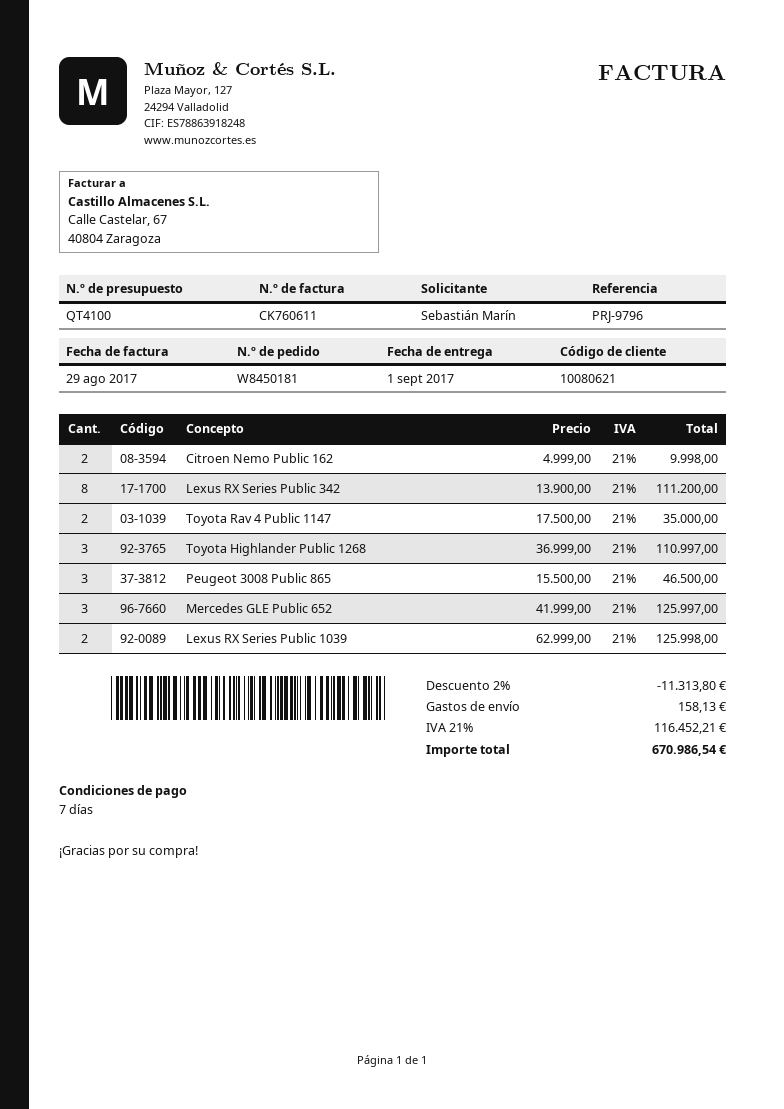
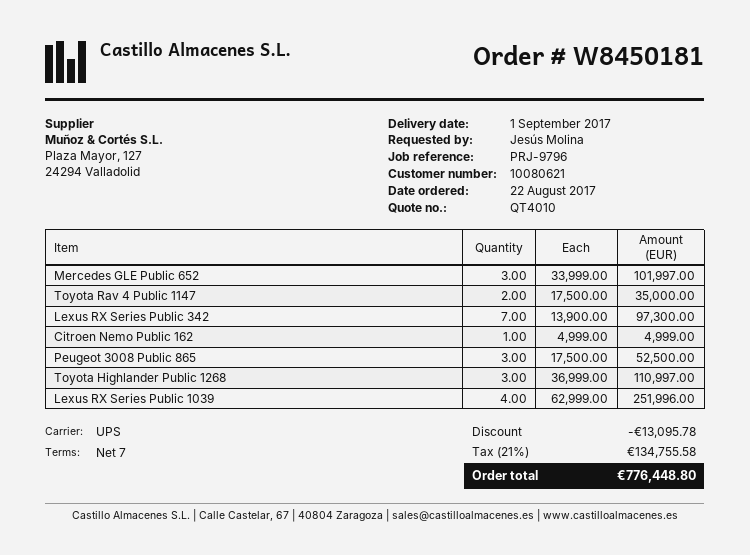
quote number: QT4100 -> QT4010
ordered by: Sebastián Marín -> Jesús Molina
Citroen Nemo Public 162: 2 x 4999.00 = 9998.00 -> 1 x 4999.00 = 4999.00
Lexus RX Series Public 342: 8 x 13900.00 = 111200.00 -> 7 x 13900.00 = 97300.00
Peugeot 3008 Public 865: 3 x 15500.00 = 46500.00 -> 3 x 17500.00 = 52500.00
Mercedes GLE Public 652: 3 x 41999.00 = 125997.00 -> 3 x 33999.00 = 101997.00
Lexus RX Series Public 1039: 2 x 62999.00 = 125998.00 -> 4 x 62999.00 = 251996.00
discount: 11313.80 -> 13095.78
shipping: 158.13 -> none
tax: 21% = 116452.21 -> 21% = 134755.58
total: 670986.54 -> 776448.80

